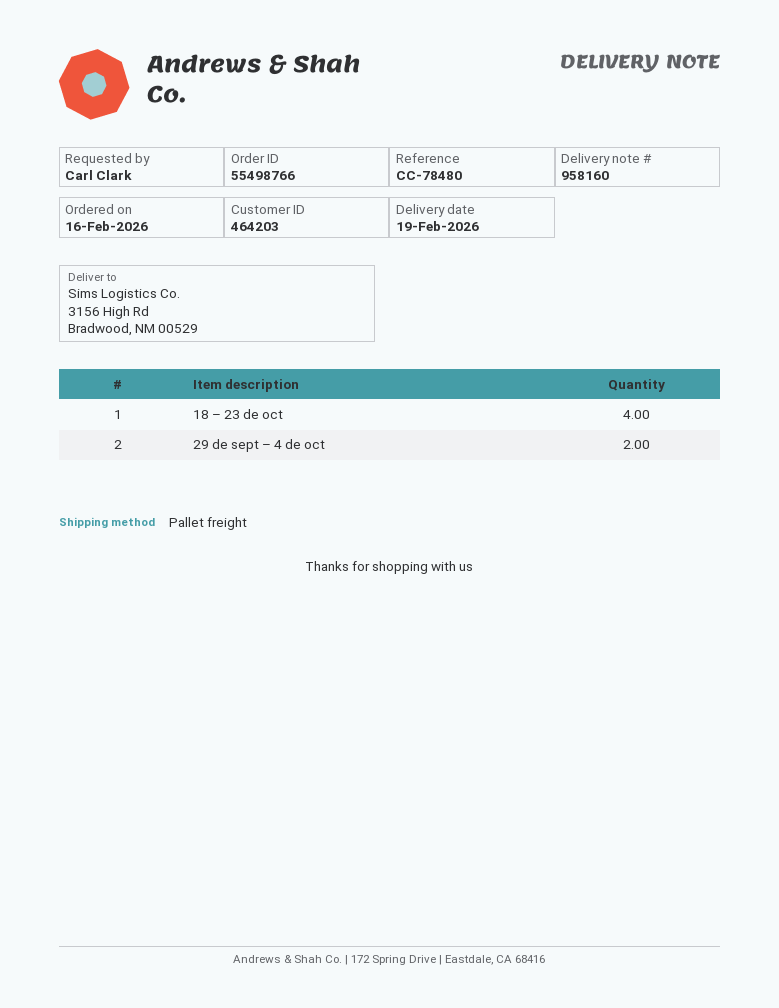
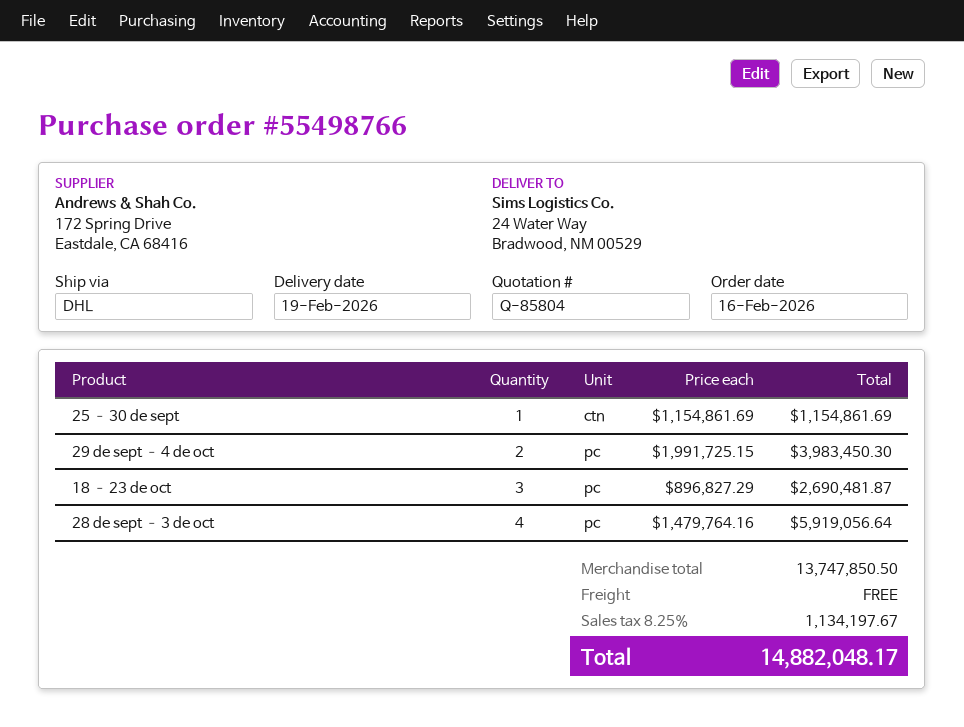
shipping method: pallet freight -> DHL
ship to: 3156 High Rd, Bradwood, NM 00529 -> 24 Water Way, Bradwood, NM 00529
18 – 23 de oct: 4 -> 3
25 – 30 de sept: none -> 1
28 de sept – 3 de oct: none -> 4

